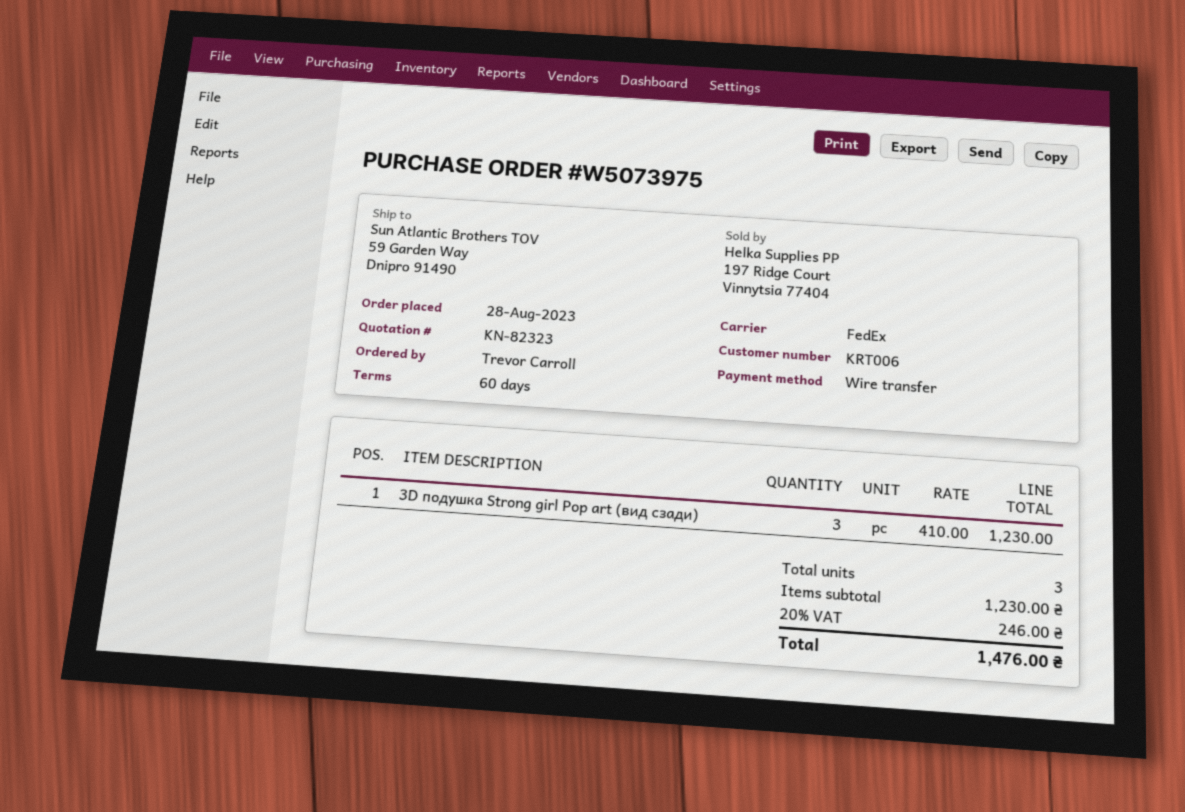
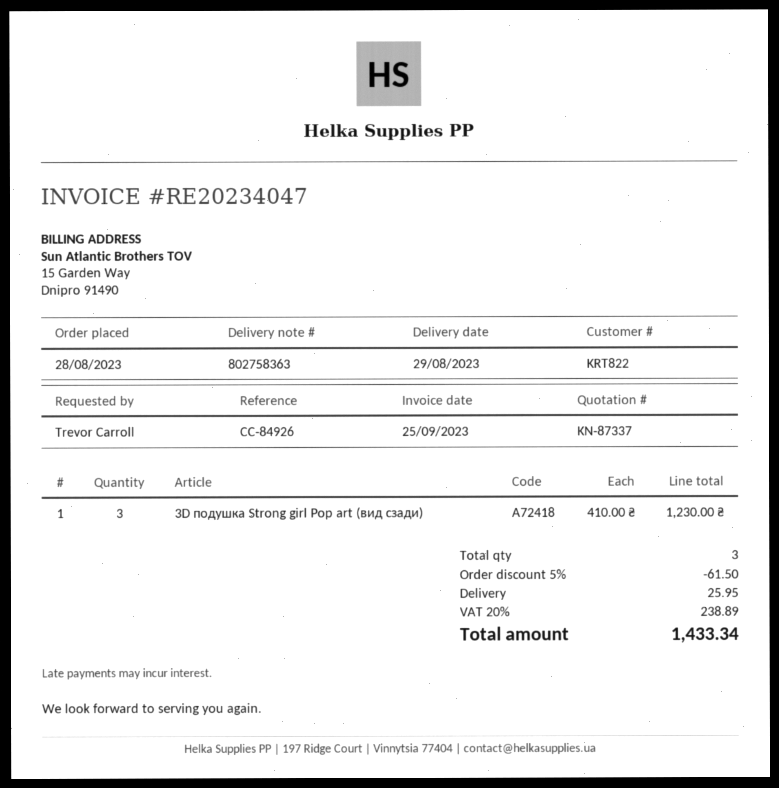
quote number: KN-82323 -> KN-87337
customer number: KRT006 -> KRT822
discount: none -> 5% = 61.50
shipping: none -> 25.95
tax: 20% = 246.00 -> 20% = 238.89
total: 1476.00 -> 1433.34

